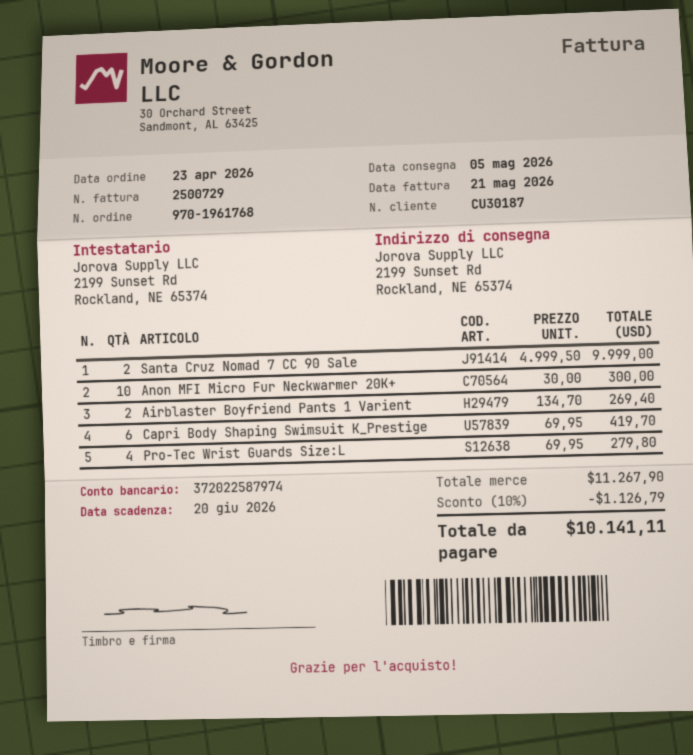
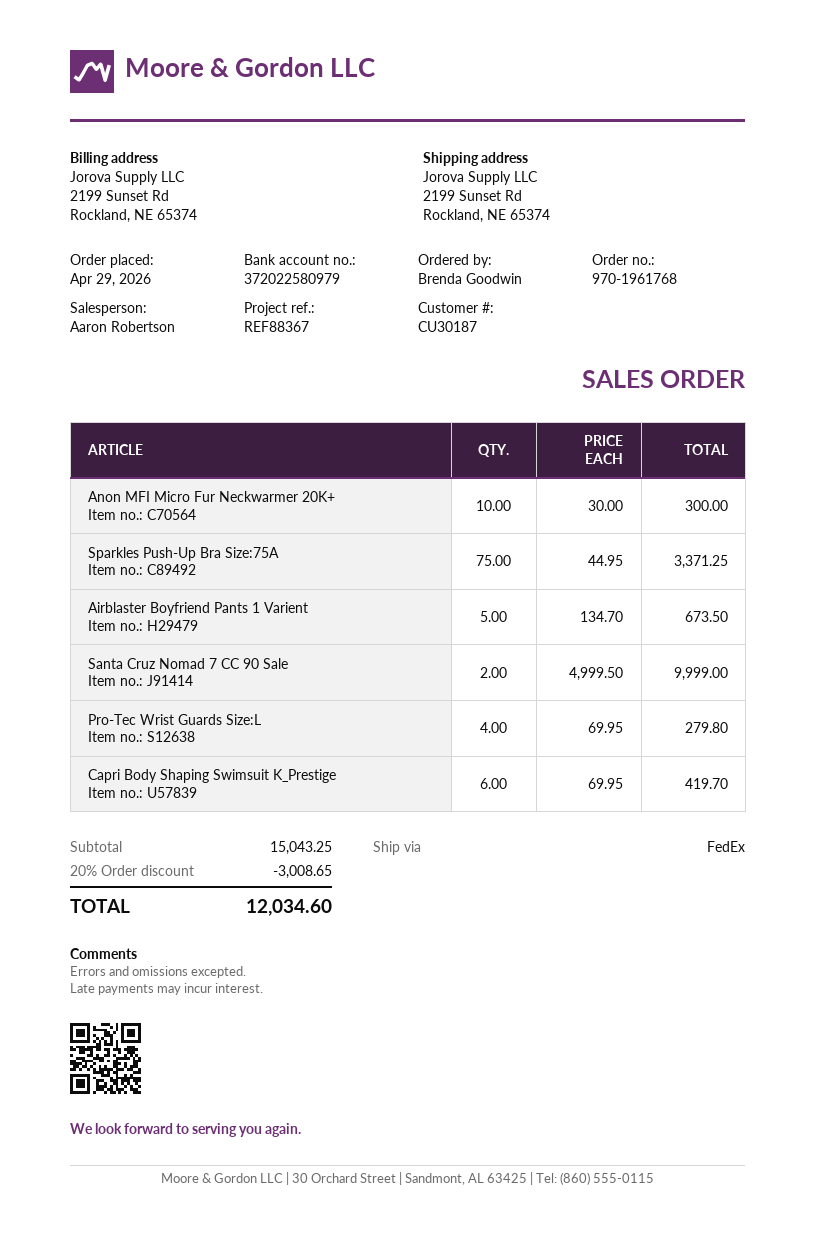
order date: 2026-04-23 -> 2026-04-29
bank account: 372022587974 -> 372022580979
Airblaster Boyfriend Pants 1 Varient: 2 x 134.70 = 269.40 -> 5 x 134.70 = 673.50
Sparkles Push-Up Bra Size:75A: none -> 75 x 44.95 = 3371.25
subtotal: 11267.90 -> 15043.25
discount: 10% = 1126.79 -> 20% = 3008.65
total: 10141.11 -> 12034.60

